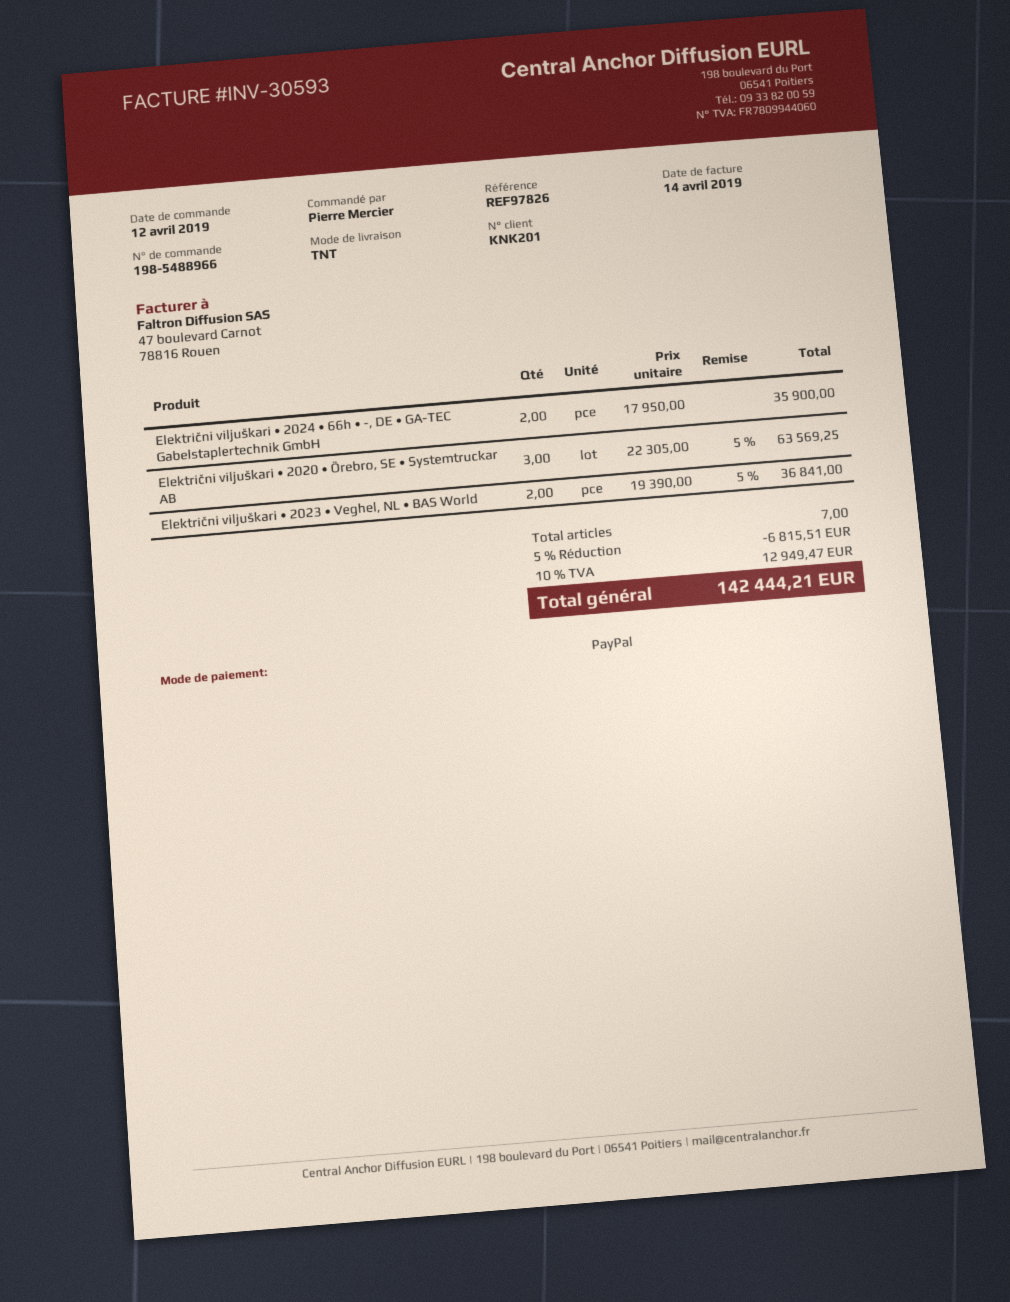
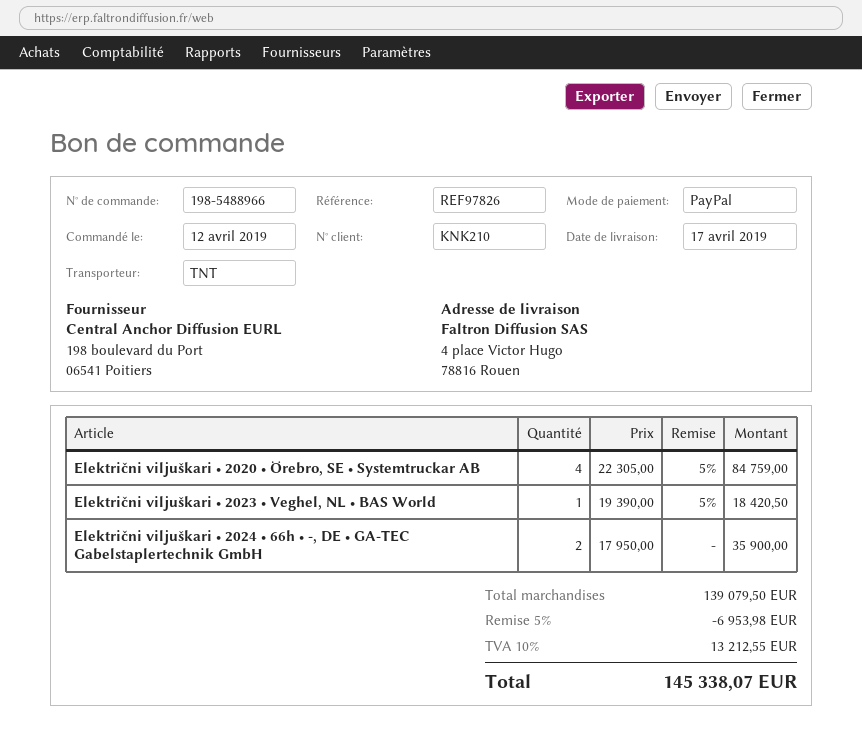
customer number: KNK201 -> KNK210
Električni viljuškari • 2020 • Örebro, SE • Systemtruckar AB: 3 x 22305.00 - 5% = 63569.25 -> 4 x 22305.00 - 5% = 84759.00
Električni viljuškari • 2023 • Veghel, NL • BAS World: 2 x 19390.00 - 5% = 36841.00 -> 1 x 19390.00 - 5% = 18420.50
discount: 5% = 6815.51 -> 5% = 6953.98
tax: 10% = 12949.47 -> 10% = 13212.55
total: 142444.21 -> 145338.07

